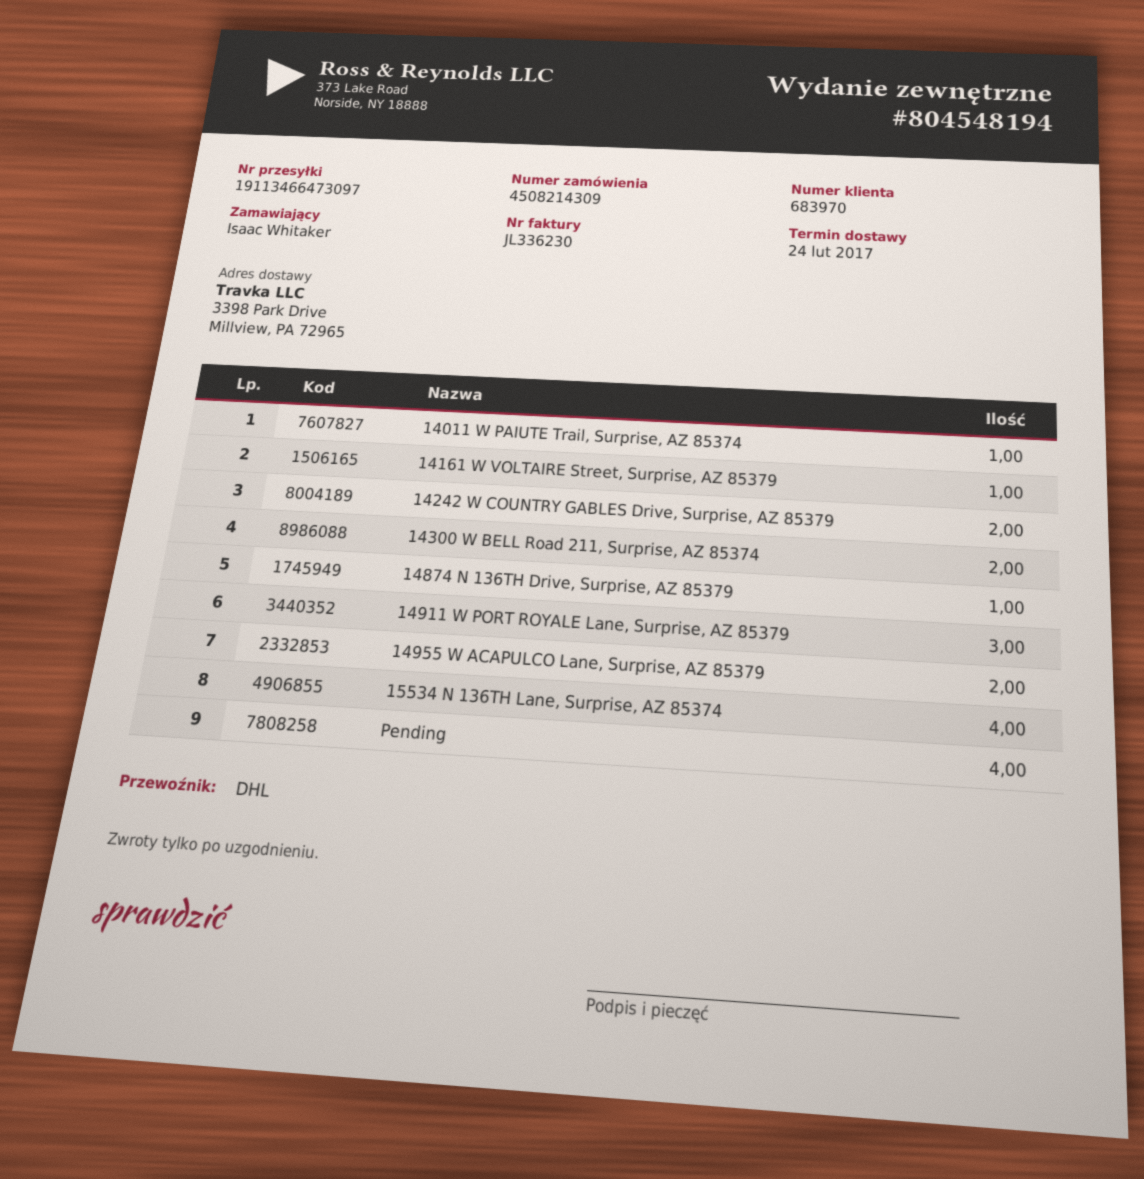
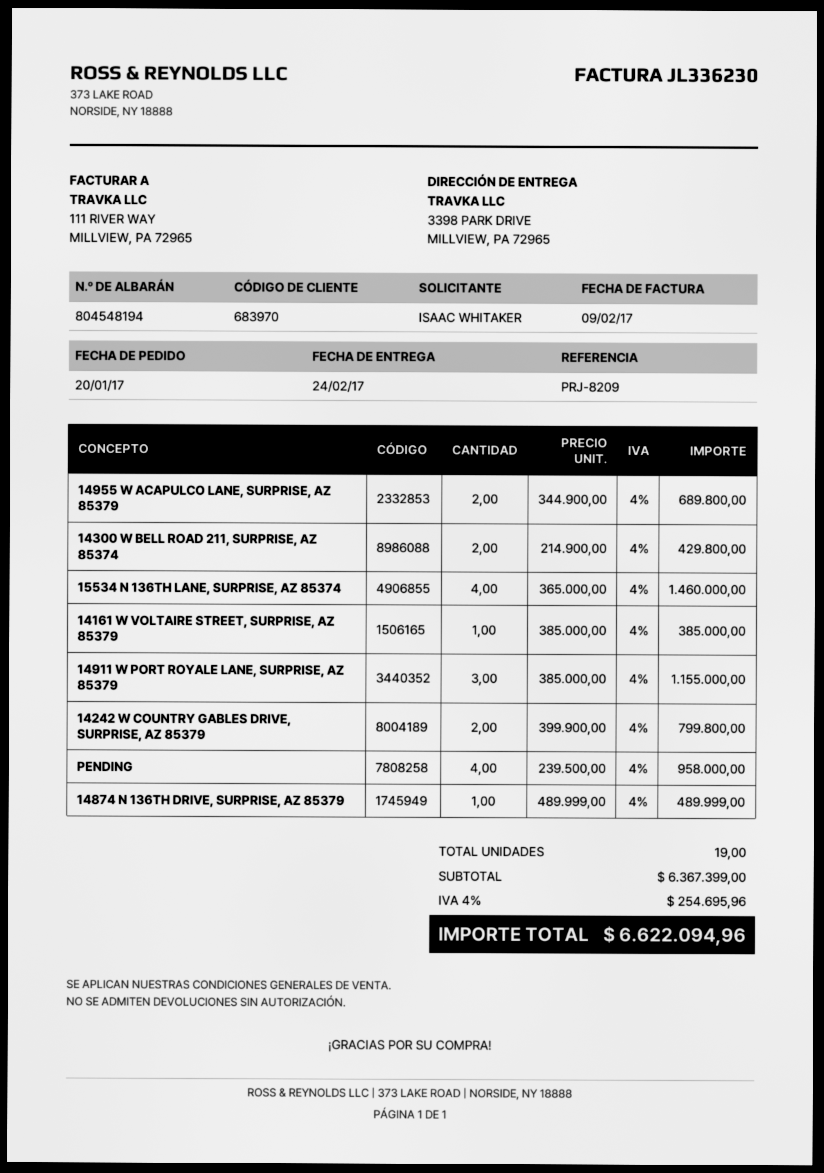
14011 W PAIUTE Trail, Surprise, AZ 85374: 1 -> none

